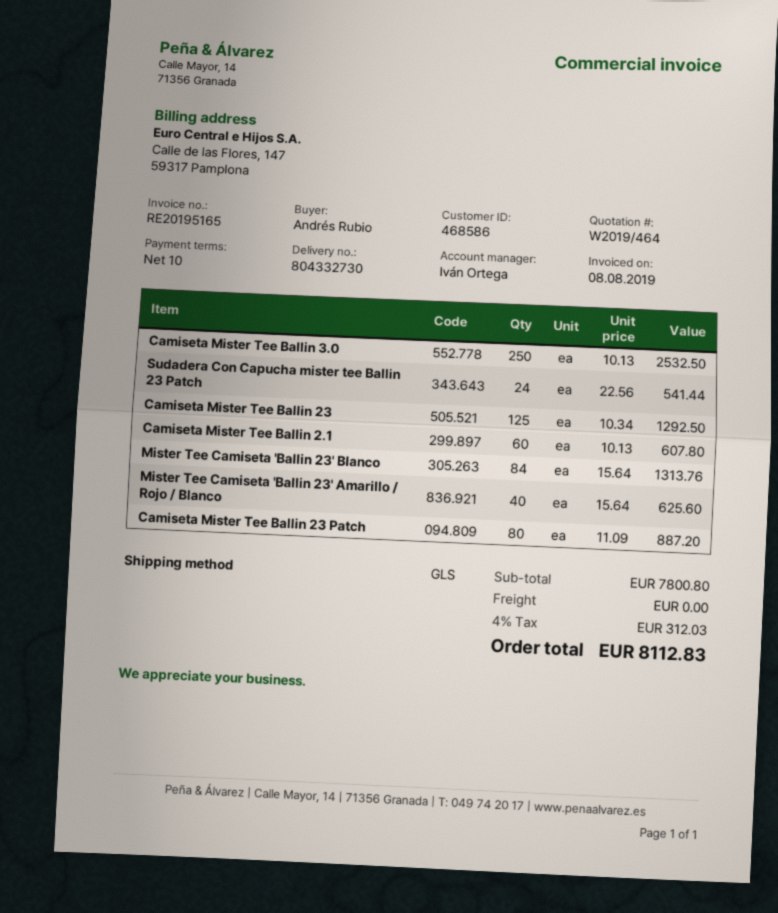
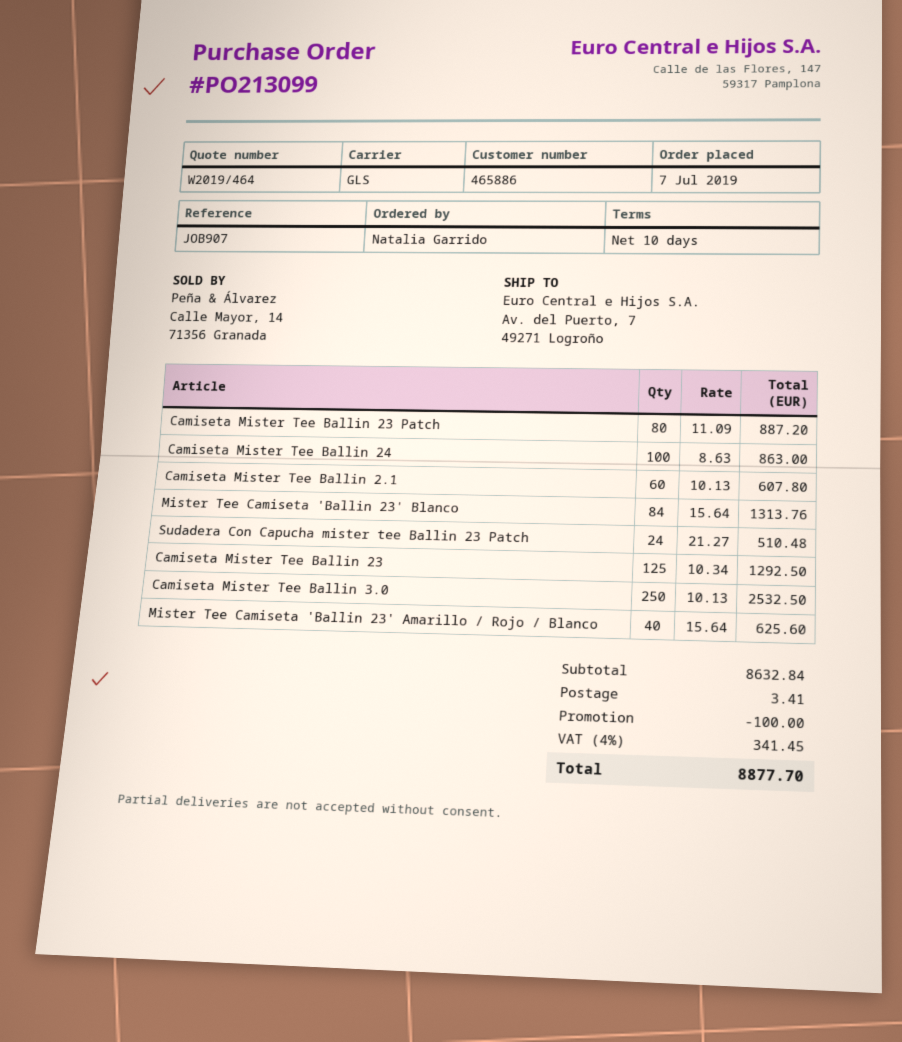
customer number: 468586 -> 465886
ordered by: Andrés Rubio -> Natalia Garrido
Sudadera Con Capucha mister tee Ballin 23 Patch: 24 x 22.56 = 541.44 -> 24 x 21.27 = 510.48
Camiseta Mister Tee Ballin 24: none -> 100 x 8.63 = 863.00
subtotal: 7800.80 -> 8632.84
discount: none -> 100.00
shipping: 0.00 -> 3.41
tax: 4% = 312.03 -> 4% = 341.45
total: 8112.83 -> 8877.70

